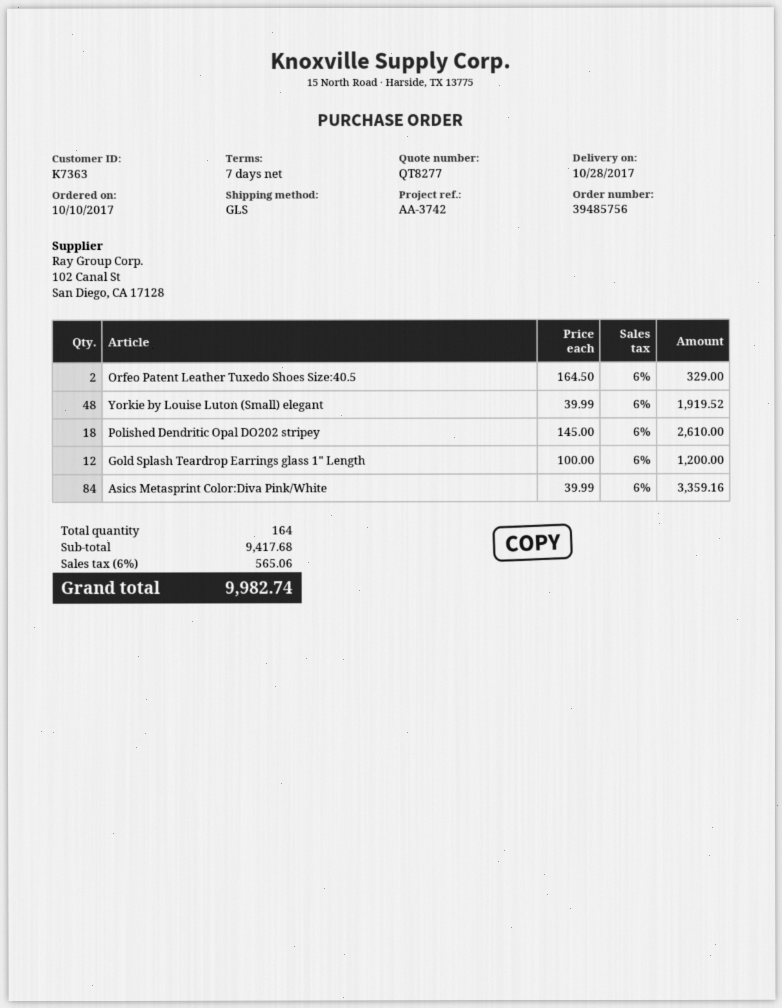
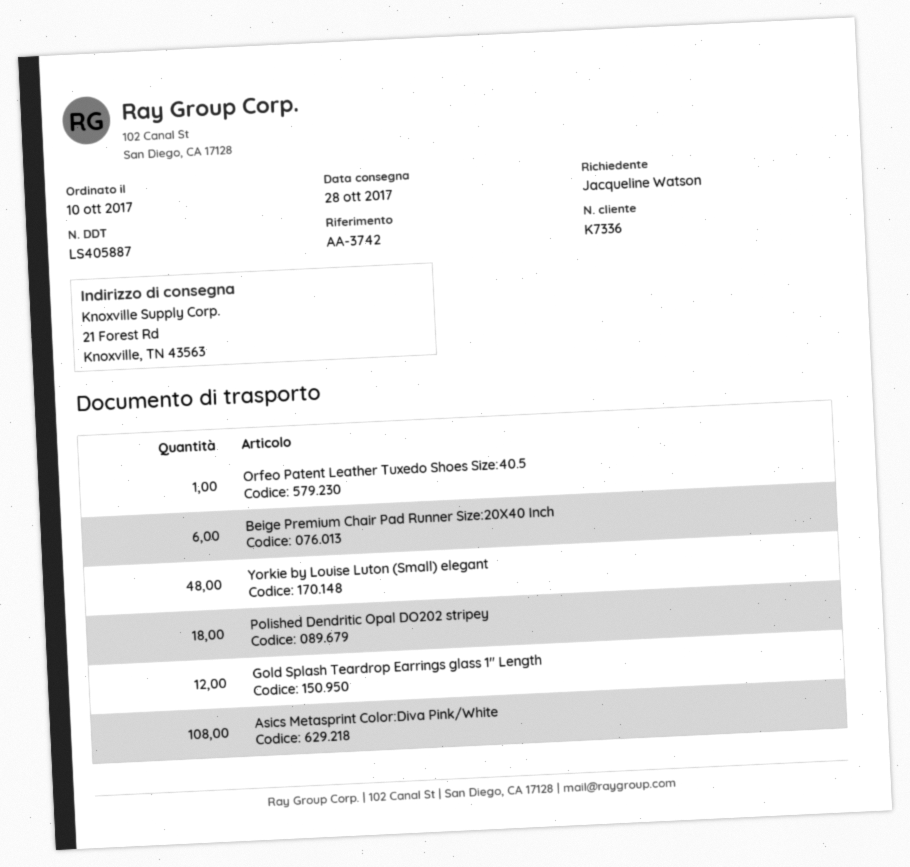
customer number: K7363 -> K7336
Orfeo Patent Leather Tuxedo Shoes Size:40.5: 2 -> 1
Asics Metasprint Color:Diva Pink/White: 84 -> 108
Beige Premium Chair Pad Runner Size:20X40 Inch: none -> 6

